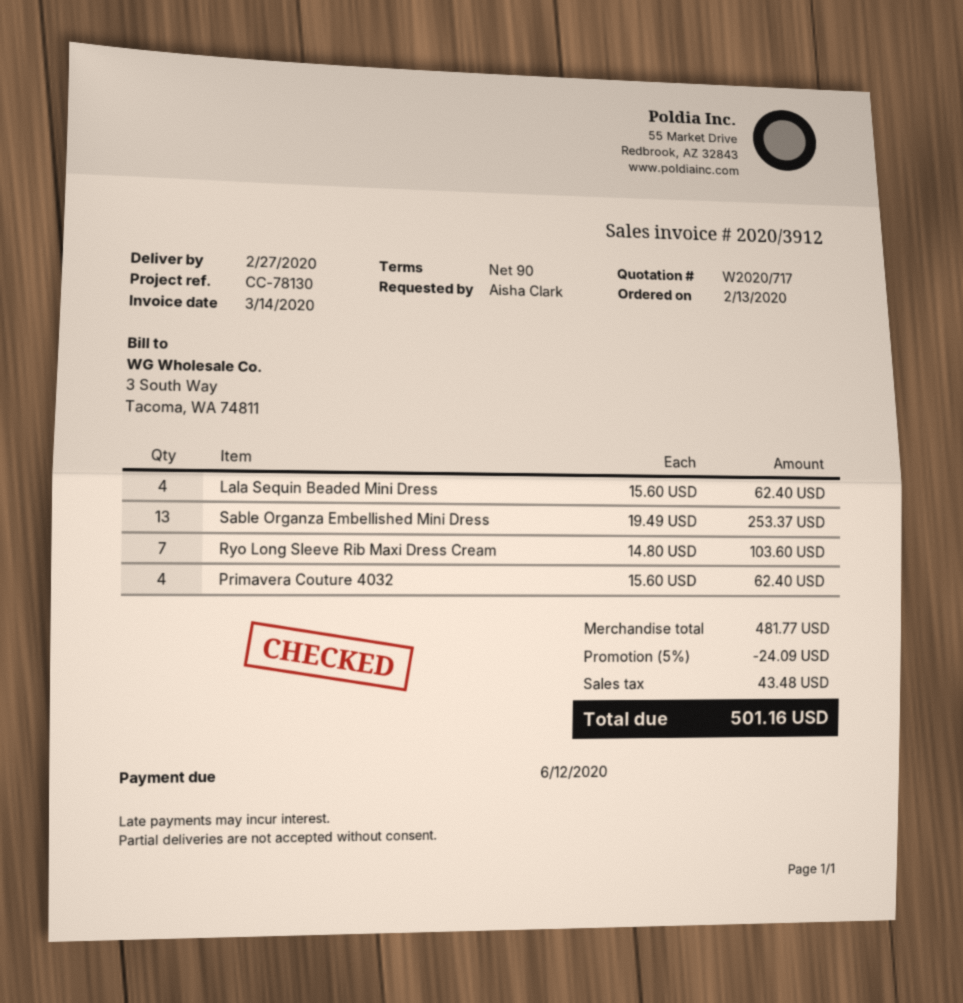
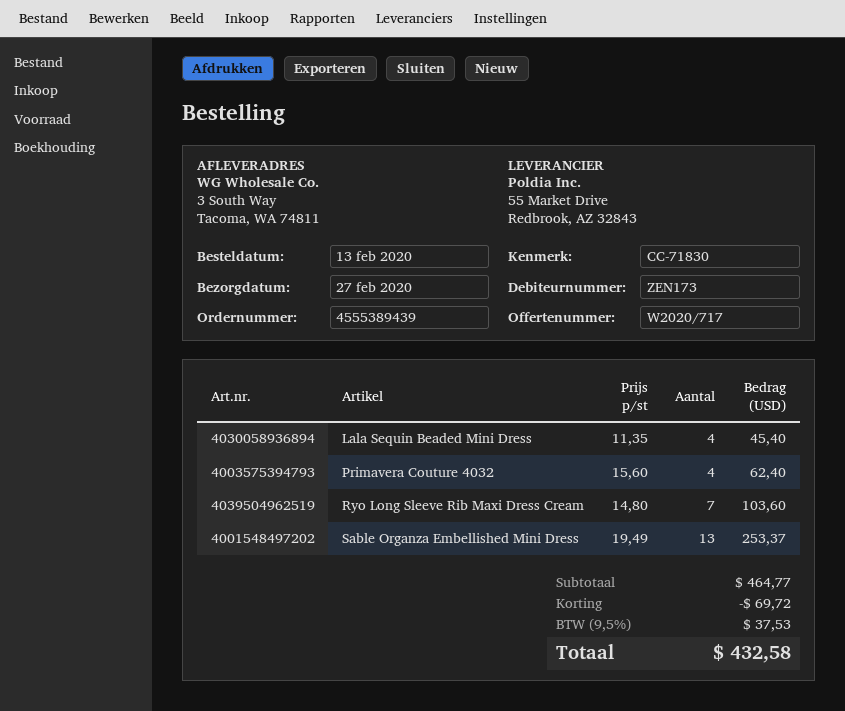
reference: CC-78130 -> CC-71830
Lala Sequin Beaded Mini Dress: 4 x 15.60 = 62.40 -> 4 x 11.35 = 45.40
subtotal: 481.77 -> 464.77
discount: 24.09 -> 69.72
tax: 43.48 -> 37.53
total: 501.16 -> 432.58

